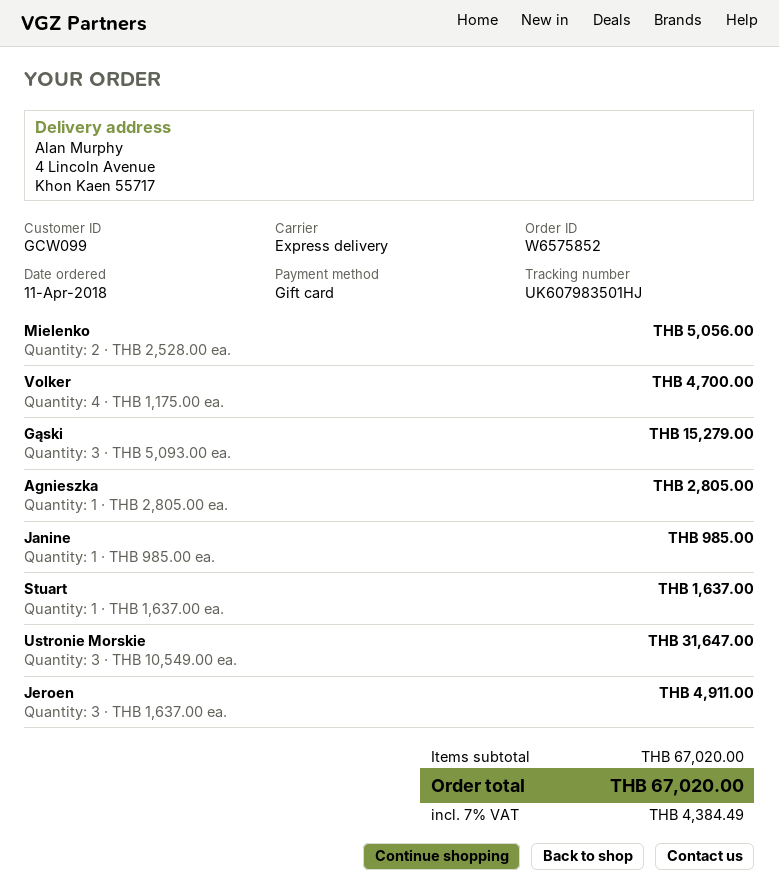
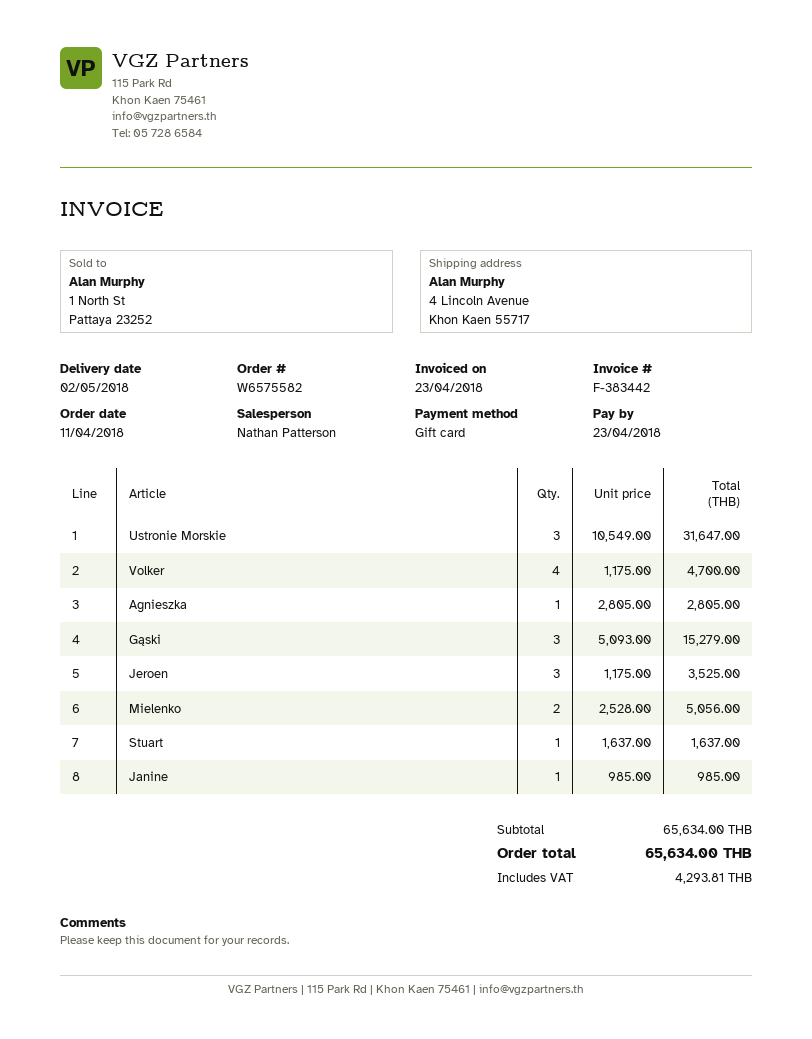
order number: W6575852 -> W6575582
Jeroen: 3 x 1637.00 = 4911.00 -> 3 x 1175.00 = 3525.00
subtotal: 67020.00 -> 65634.00
tax: 4384.49 -> 4293.81
total: 67020.00 -> 65634.00

